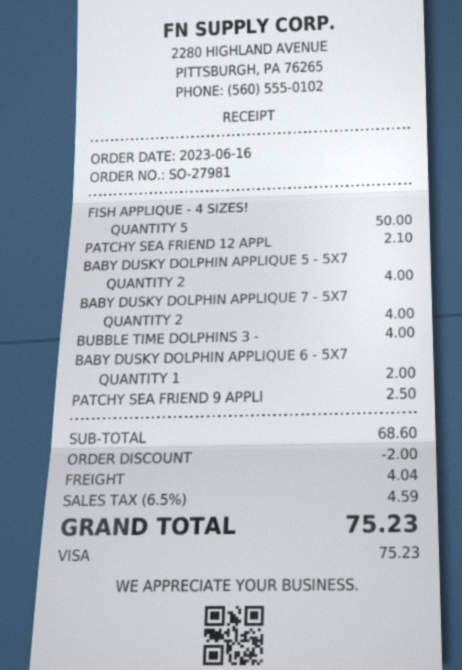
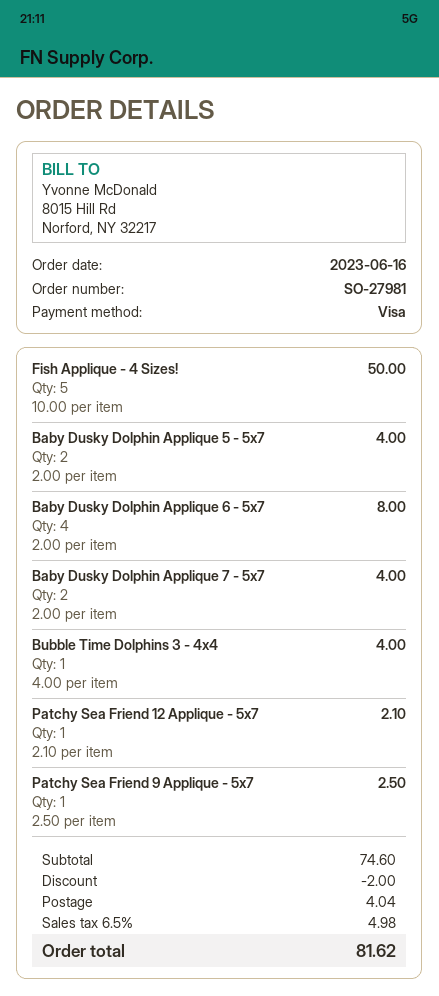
BABY DUSKY DOLPHIN APPLIQUE 6 - 5X7: 1 for 2.00 -> 4 for 8.00
subtotal: 68.60 -> 74.60
tax: 6.5% = 4.59 -> 6.5% = 4.98
total: 75.23 -> 81.62

